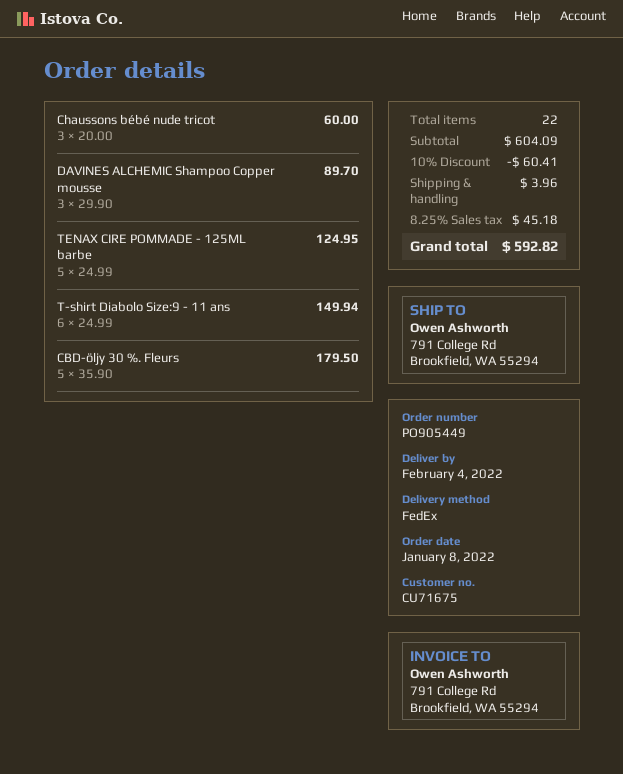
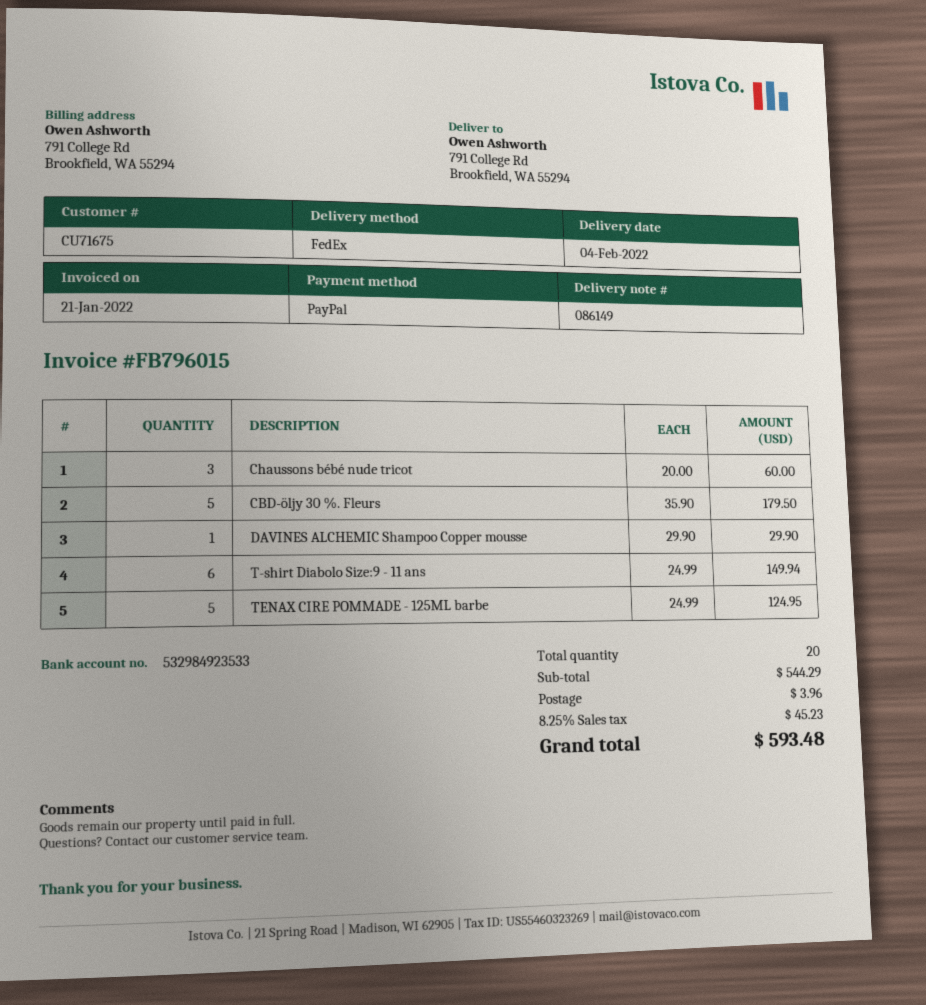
DAVINES ALCHEMIC Shampoo Copper mousse: 3 x 29.90 = 89.70 -> 1 x 29.90 = 29.90
total quantity: 22 -> 20
subtotal: 604.09 -> 544.29
discount: 10% = 60.41 -> none
tax: 8.25% = 45.18 -> 8.25% = 45.23
total: 592.82 -> 593.48

